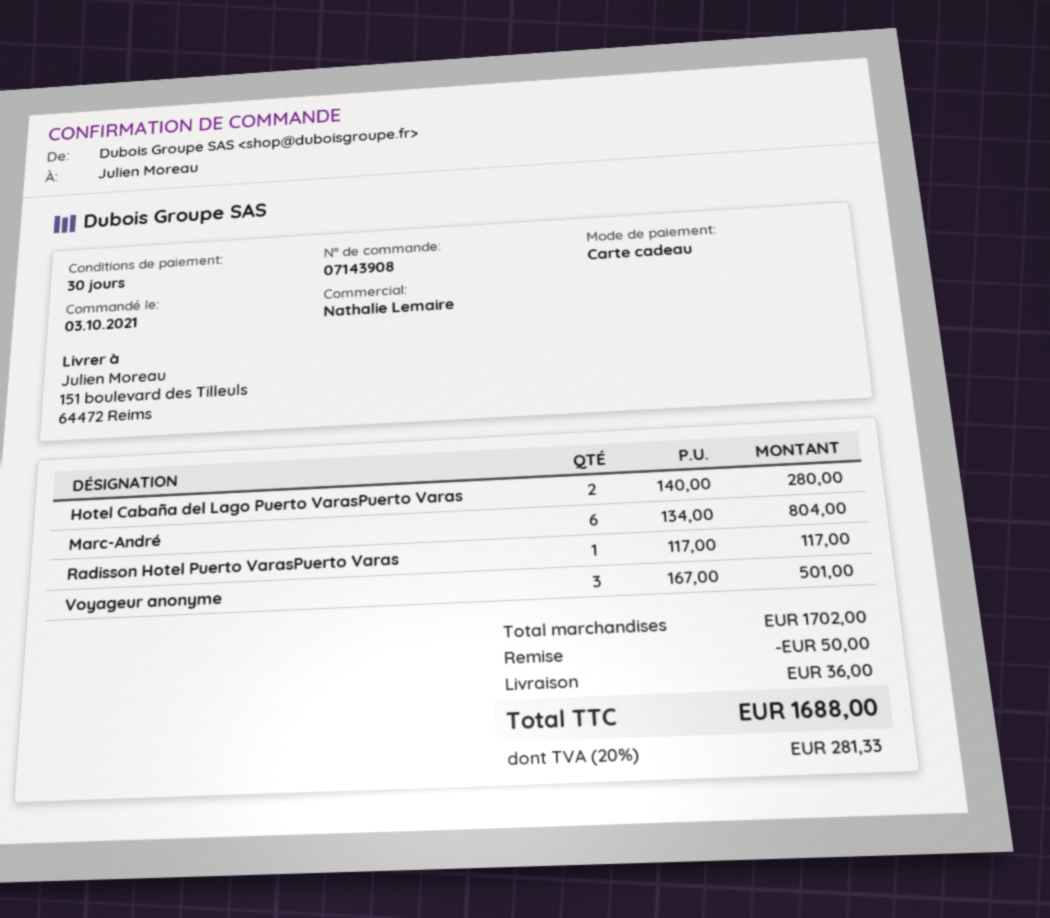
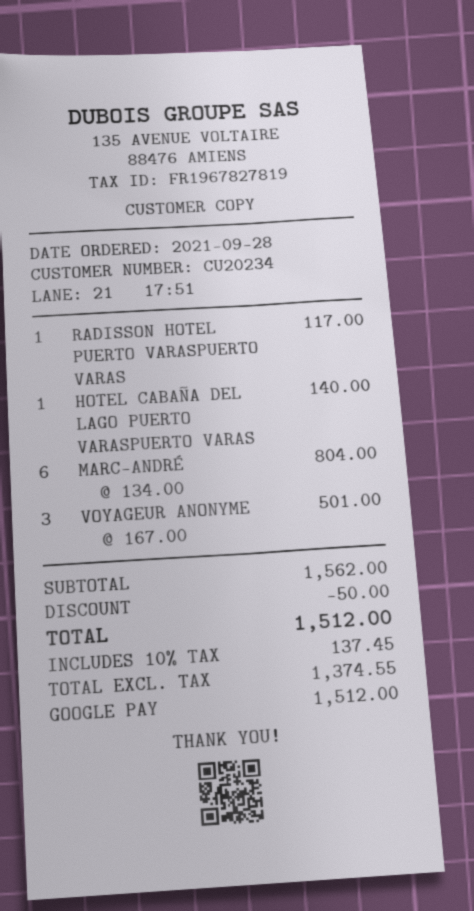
order date: 2021-10-03 -> 2021-09-28
payment method: gift card -> Google Pay
Hotel Cabaña del Lago Puerto VarasPuerto Varas: 2 x 140.00 = 280.00 -> 1 x 140.00 = 140.00
subtotal: 1702.00 -> 1562.00
shipping: 36.00 -> none
tax: 20% = 281.33 -> 10% = 137.45
total: 1688.00 -> 1512.00

